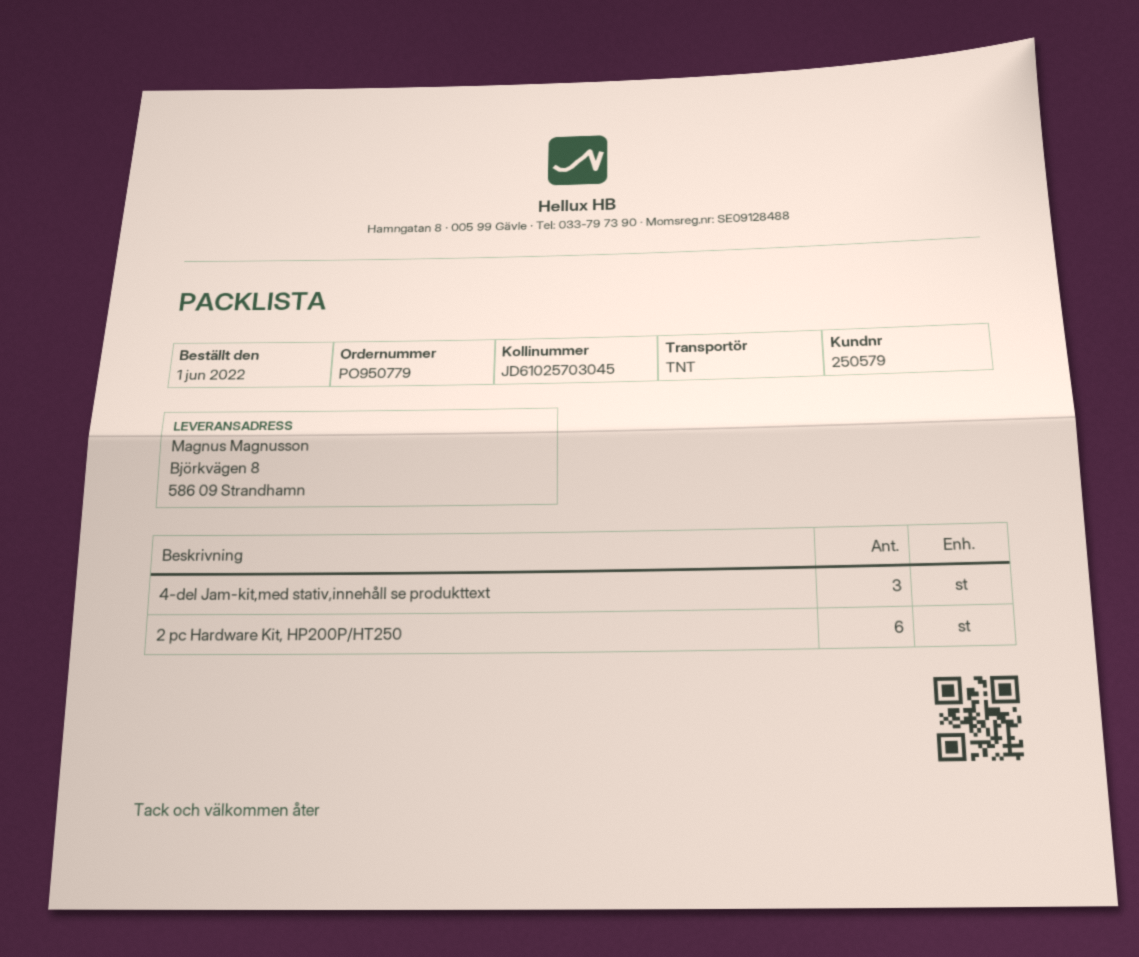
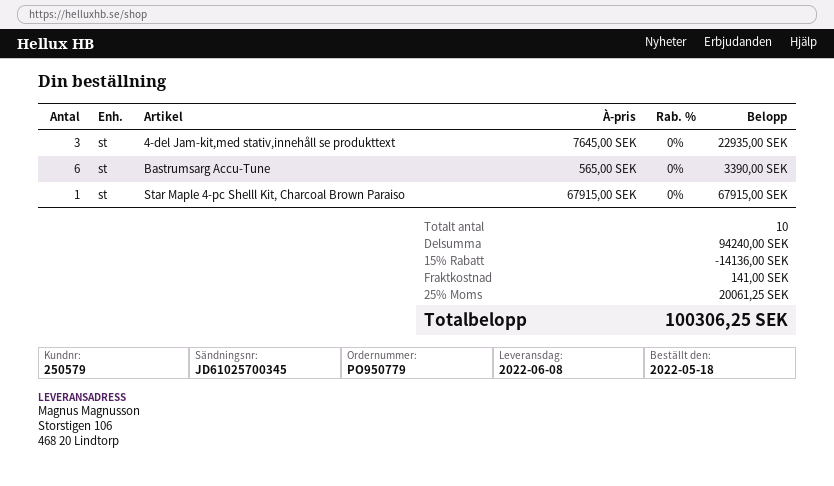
order date: 2022-06-01 -> 2022-05-18
tracking number: JD61025703045 -> JD61025700345
ship to: Björkvägen 8, 586 09 Strandhamn -> Storstigen 106, 468 20 Lindtorp
2 pc Hardware Kit, HP200P/HT250: 6 -> none
Bastrumsarg Accu-Tune: none -> 6
Star Maple 4-pc Shelll Kit, Charcoal Brown Paraiso: none -> 1

